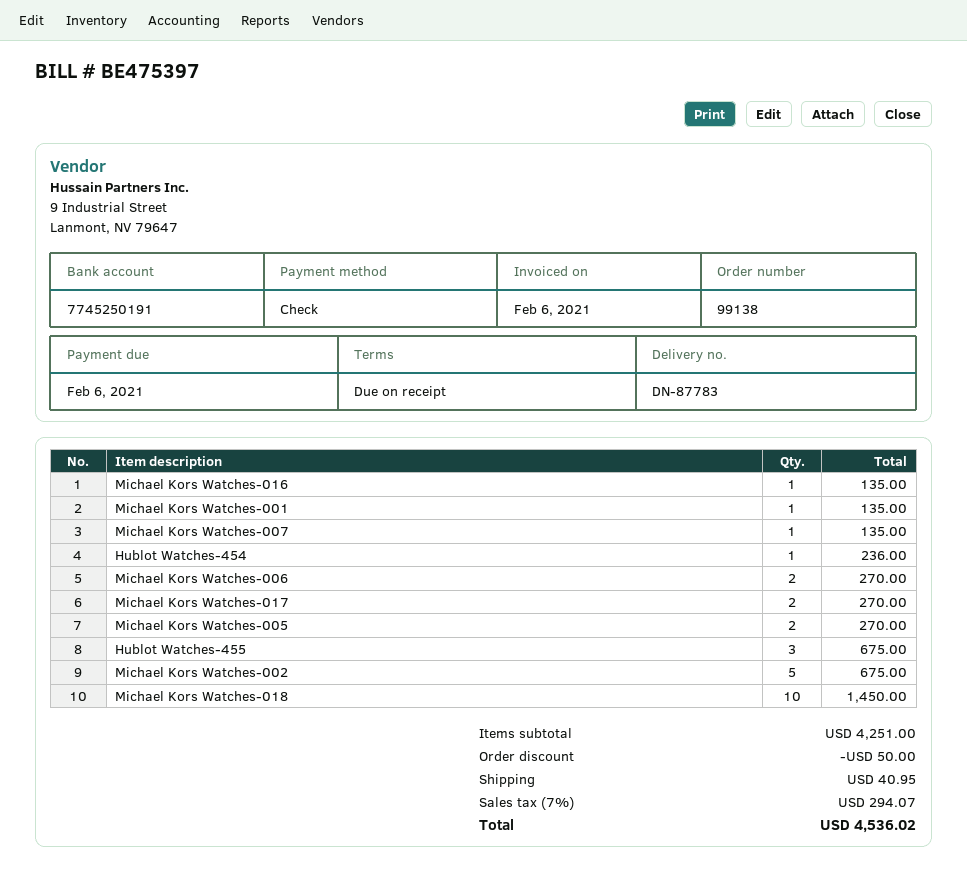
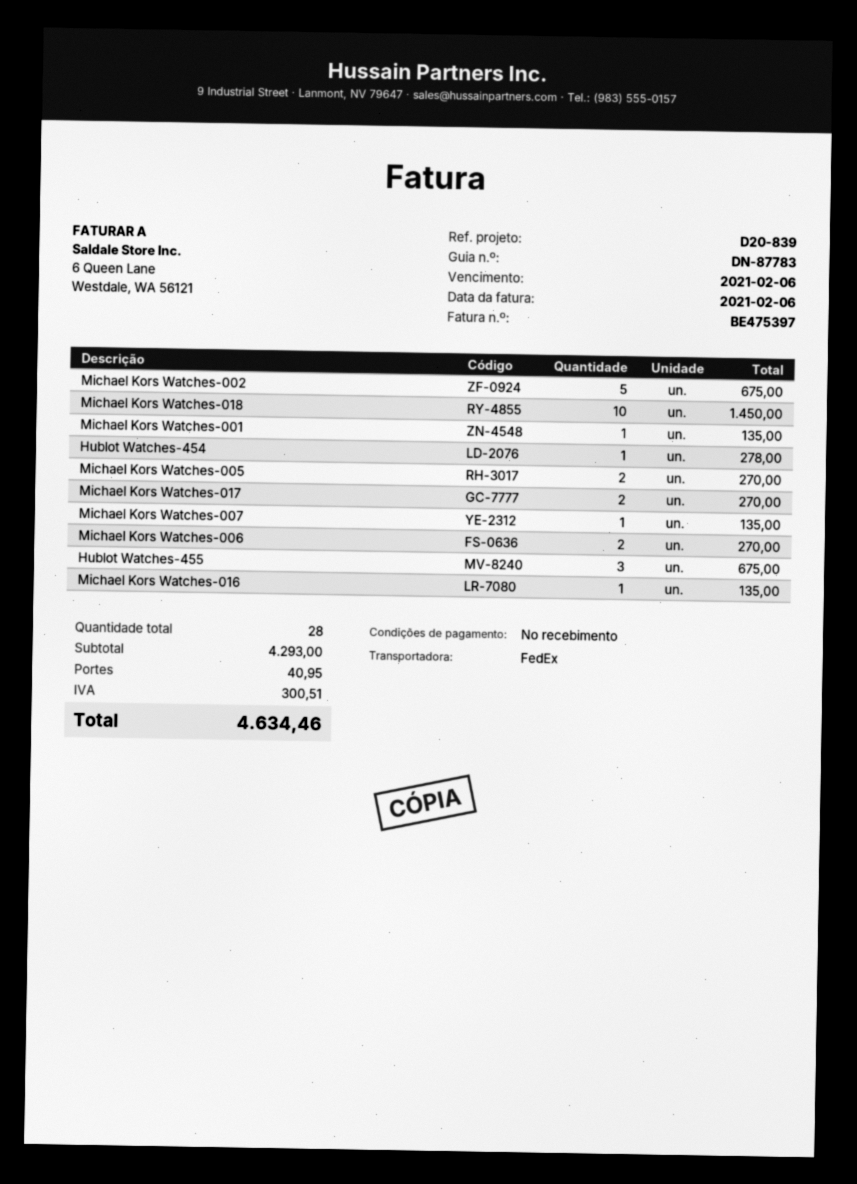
Hublot Watches-454: 1 for 236.00 -> 1 for 278.00
subtotal: 4251.00 -> 4293.00
discount: 50.00 -> none
tax: 294.07 -> 300.51
total: 4536.02 -> 4634.46

